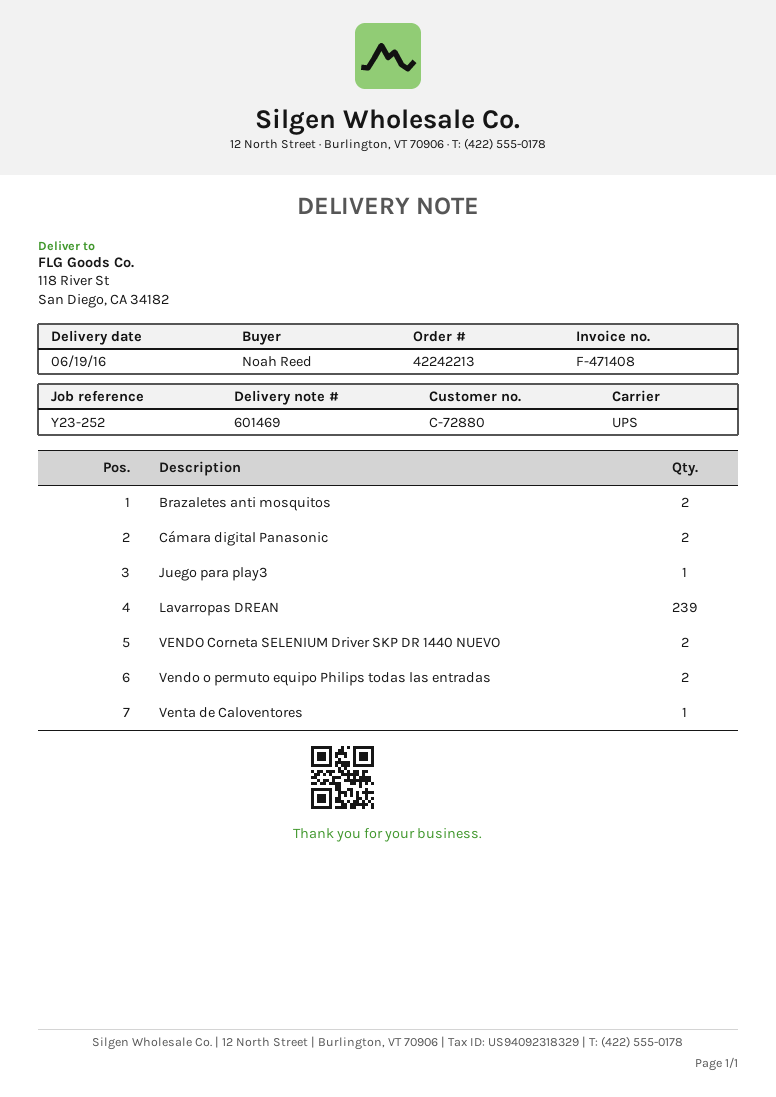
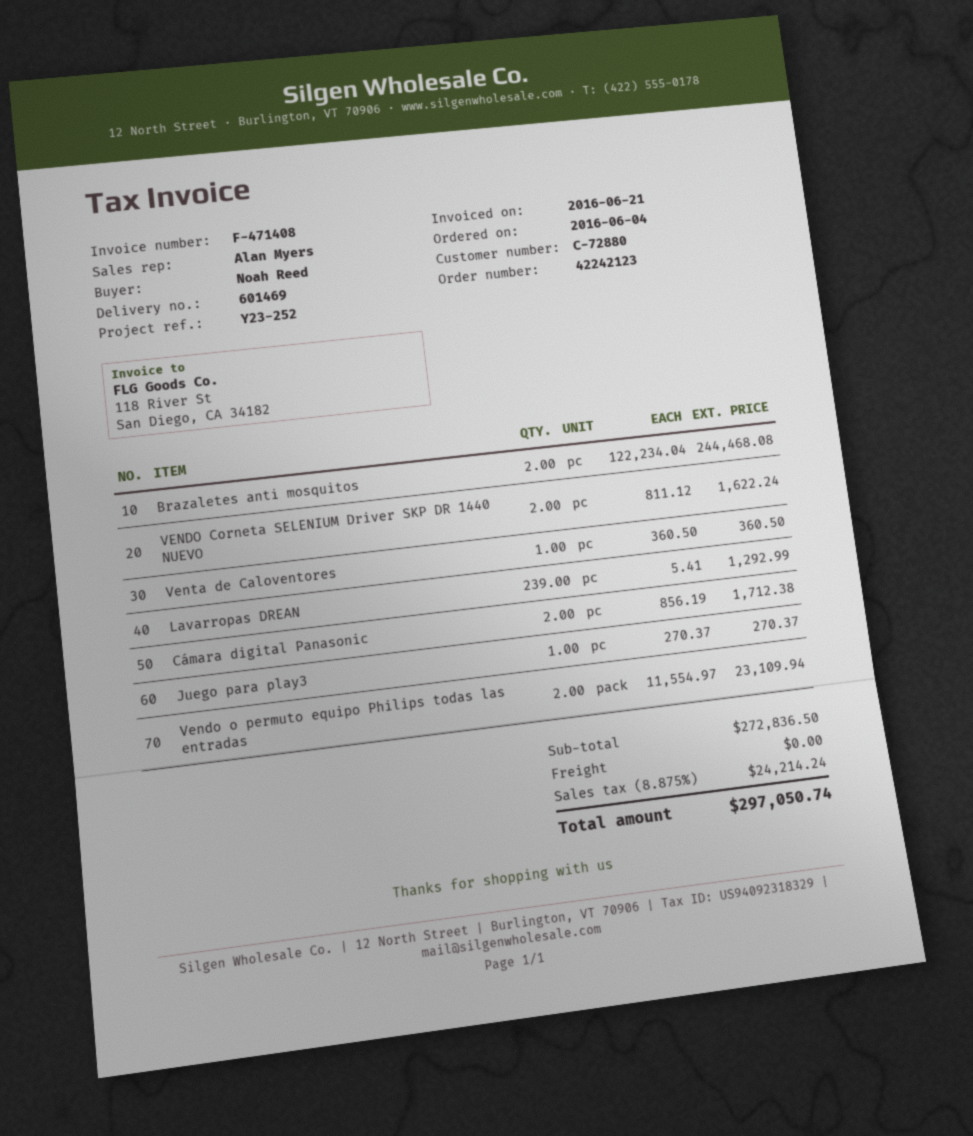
order number: 42242213 -> 42242123

